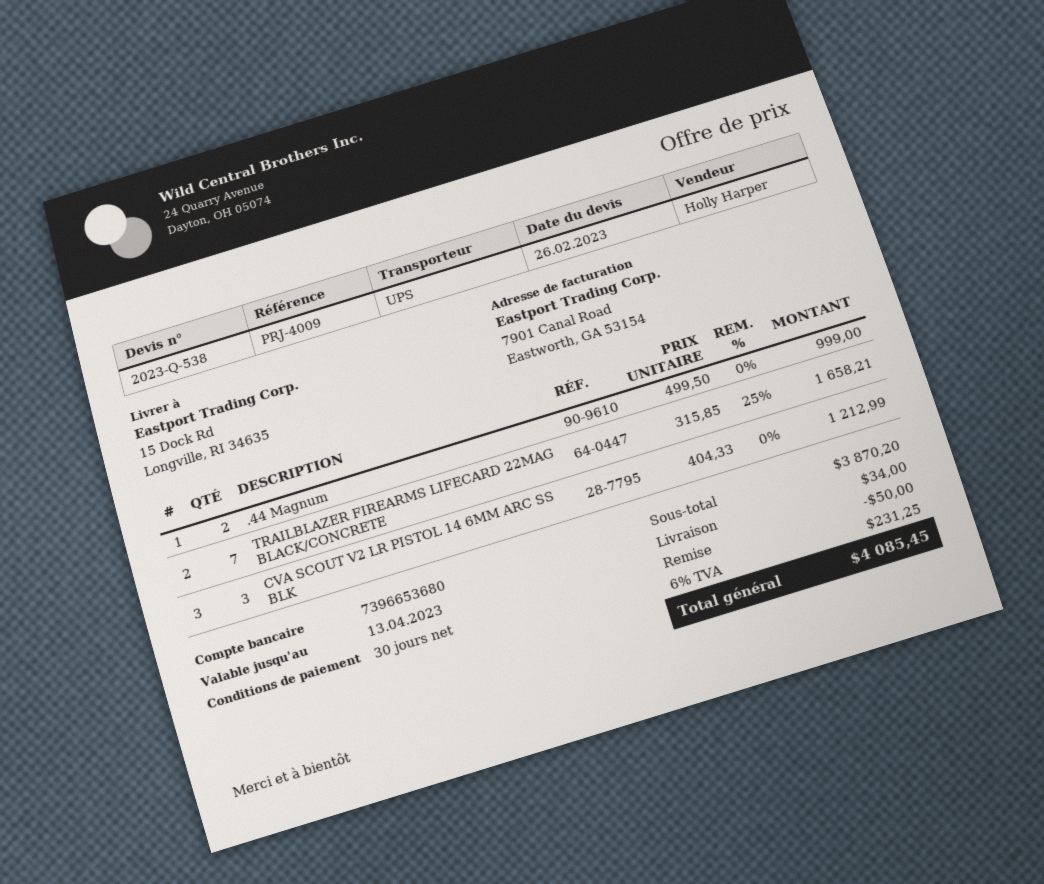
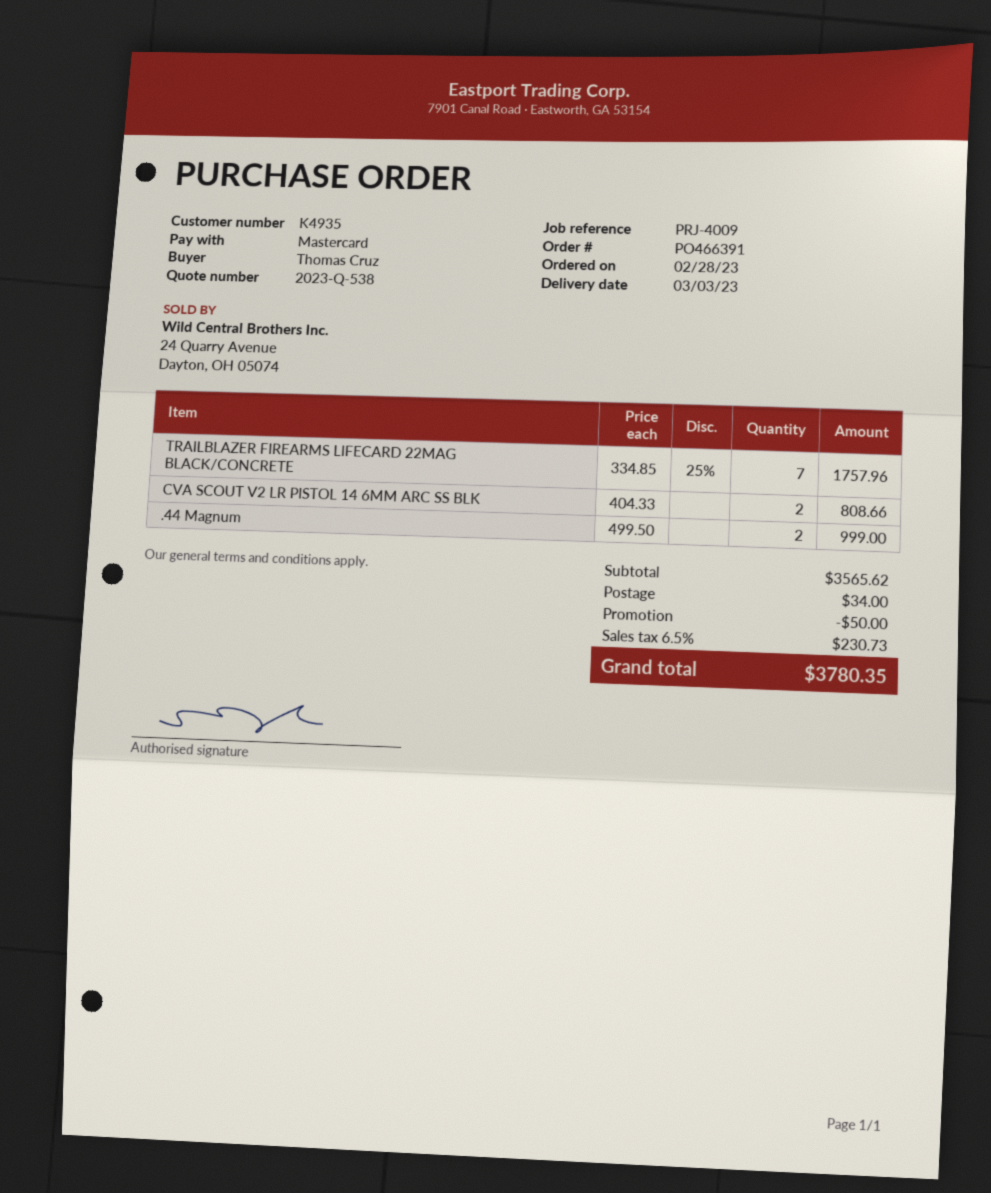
TRAILBLAZER FIREARMS LIFECARD 22MAG BLACK/CONCRETE: 7 x 315.85 - 25% = 1658.21 -> 7 x 334.85 - 25% = 1757.96
CVA SCOUT V2 LR PISTOL 14 6MM ARC SS BLK: 3 x 404.33 = 1212.99 -> 2 x 404.33 = 808.66
subtotal: 3870.20 -> 3565.62
tax: 6% = 231.25 -> 6.5% = 230.73
total: 4085.45 -> 3780.35

